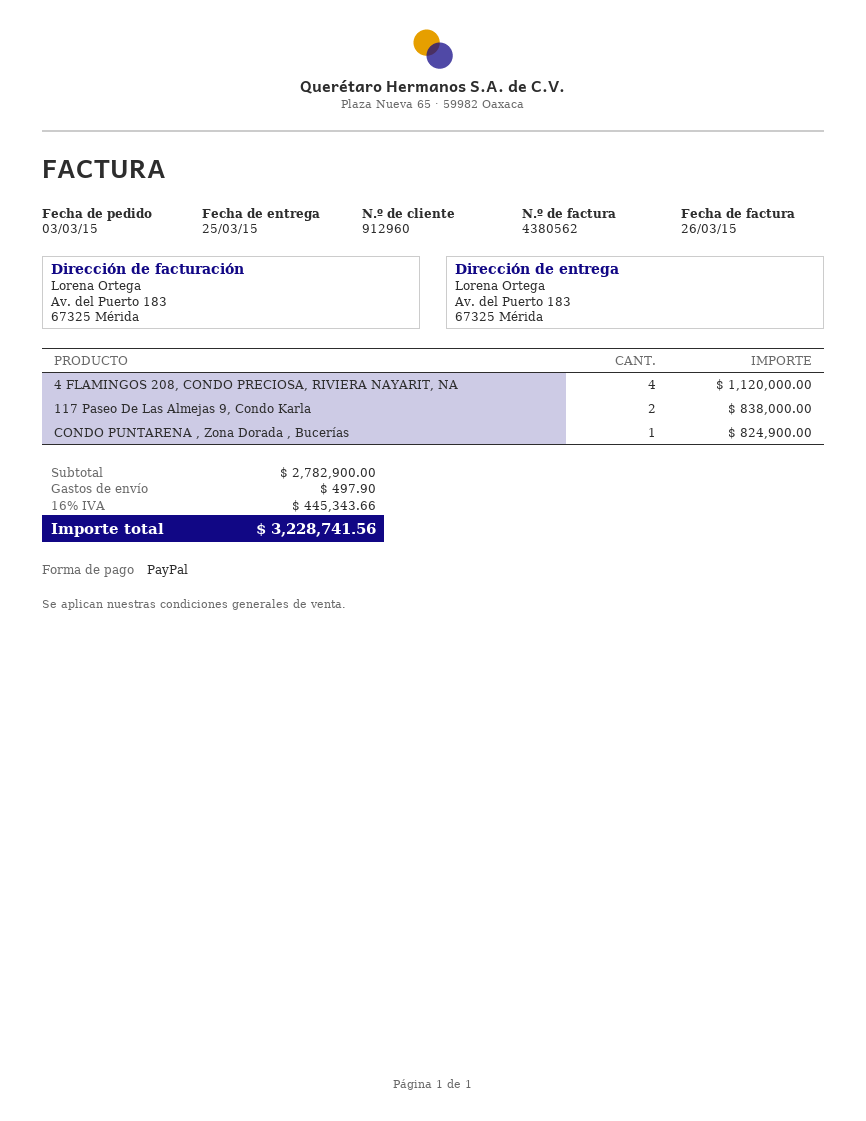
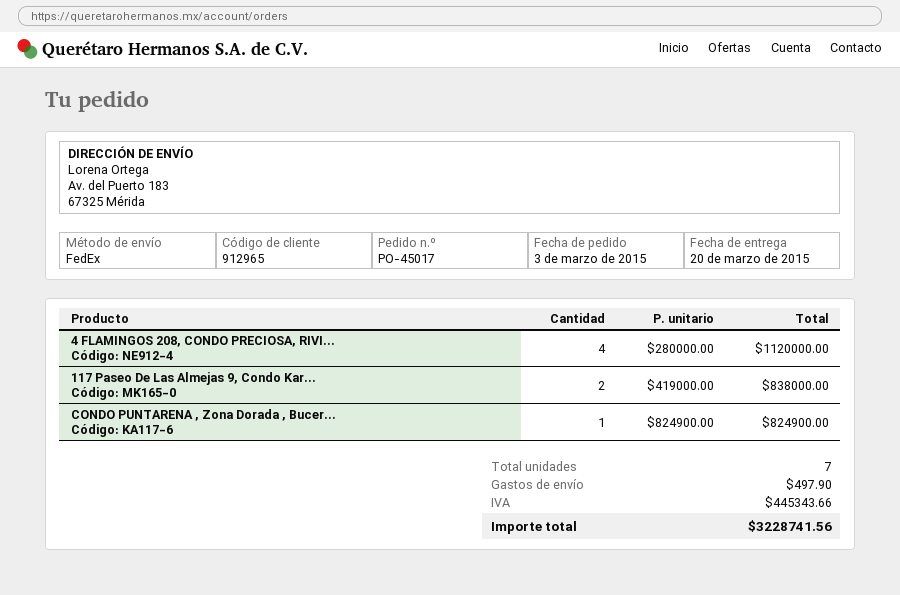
delivery date: 2015-03-25 -> 2015-03-20
customer number: 912960 -> 912965

